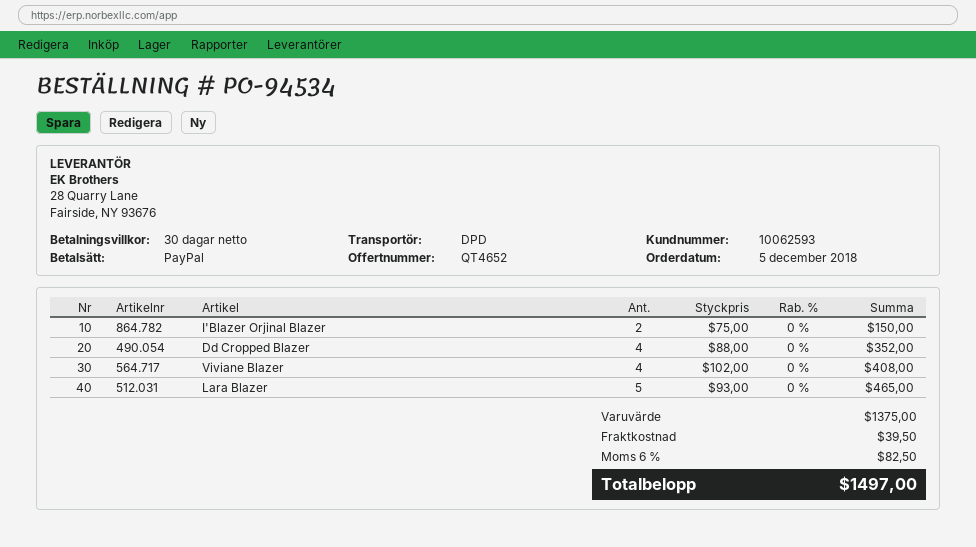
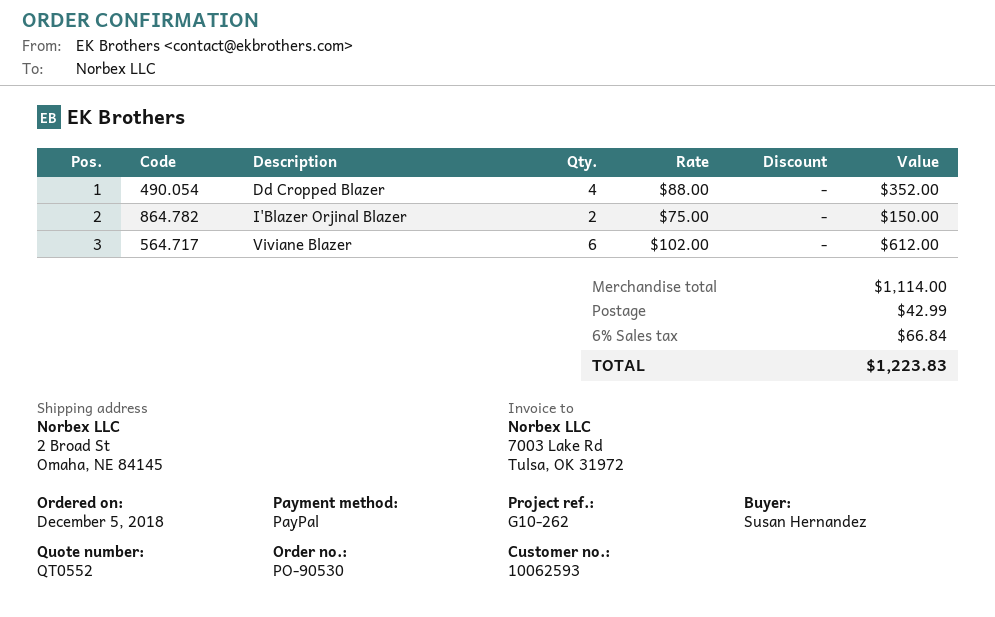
quote number: QT4652 -> QT0552
order number: PO-94534 -> PO-90530
Viviane Blazer: 4 x 102.00 = 408.00 -> 6 x 102.00 = 612.00
Lara Blazer: 5 x 93.00 = 465.00 -> none
subtotal: 1375.00 -> 1114.00
shipping: 39.50 -> 42.99
tax: 6% = 82.50 -> 6% = 66.84
total: 1497.00 -> 1223.83

